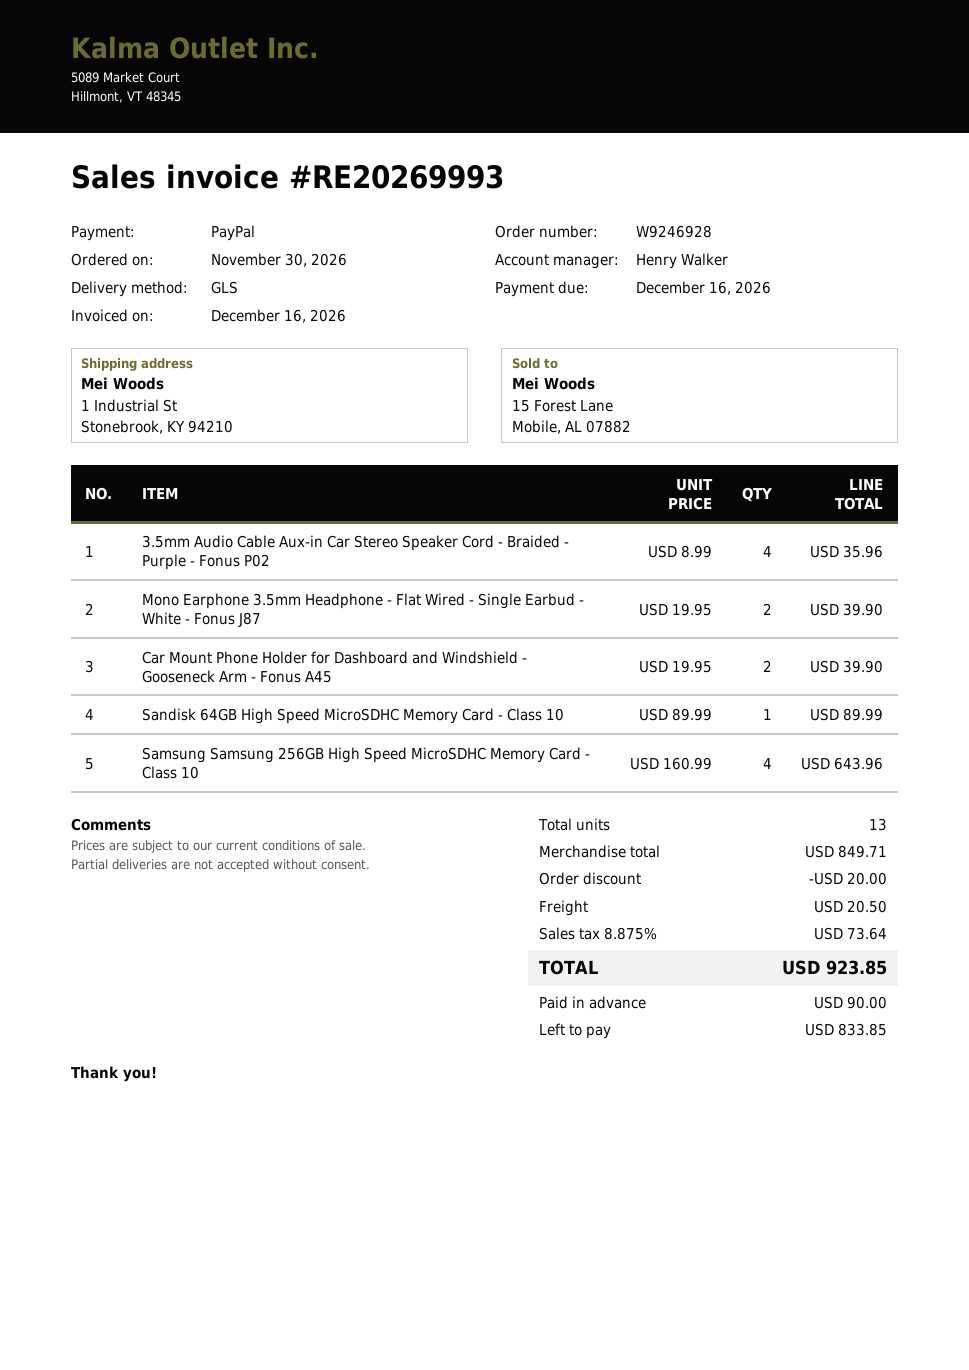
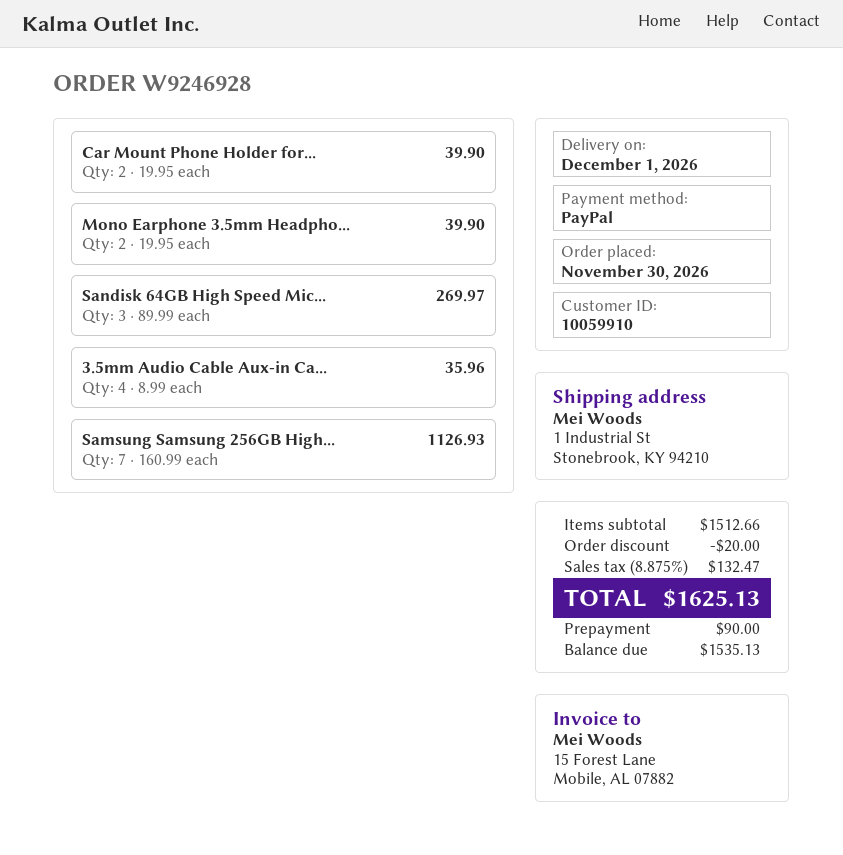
Sandisk 64GB High Speed MicroSDHC Memory Card - Class 10: 1 x 89.99 = 89.99 -> 3 x 89.99 = 269.97
Samsung Samsung 256GB High Speed MicroSDHC Memory Card - Class 10: 4 x 160.99 = 643.96 -> 7 x 160.99 = 1126.93
subtotal: 849.71 -> 1512.66
shipping: 20.50 -> none
tax: 8.875% = 73.64 -> 8.875% = 132.47
total: 923.85 -> 1625.13
balance: 833.85 -> 1535.13

